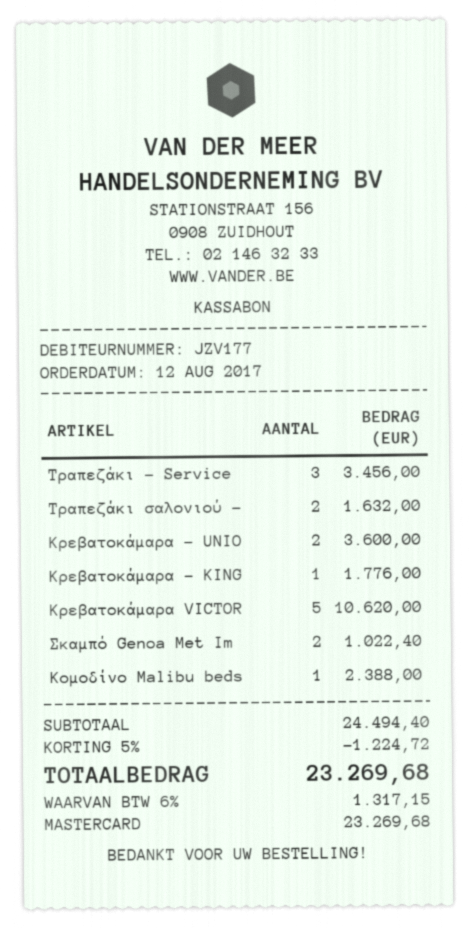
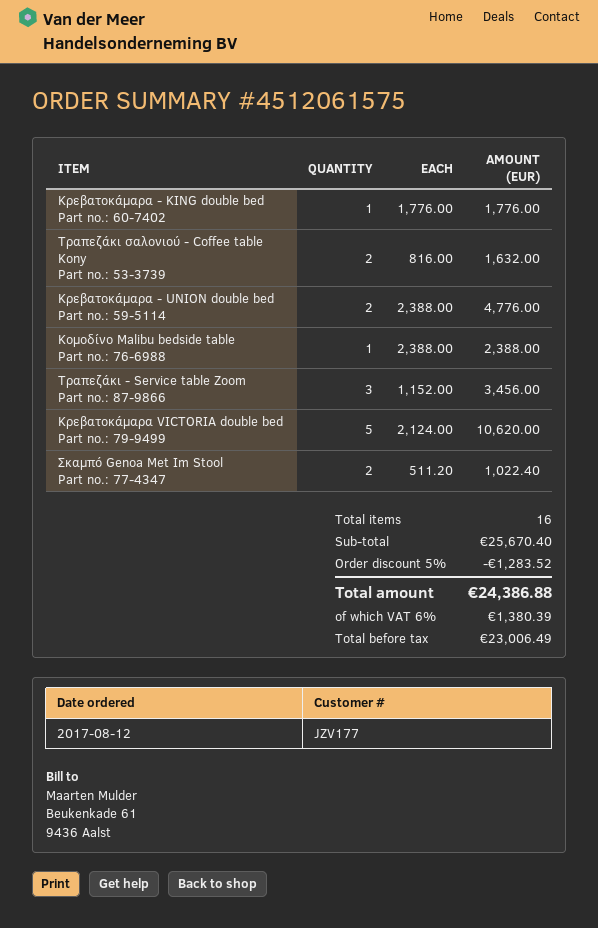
Κρεβατοκάμαρα - UNIO: 2 for 3600.00 -> 2 for 4776.00
subtotal: 24494.40 -> 25670.40
discount: 5% = 1224.72 -> 5% = 1283.52
tax: 6% = 1317.15 -> 6% = 1380.39
total: 23269.68 -> 24386.88

